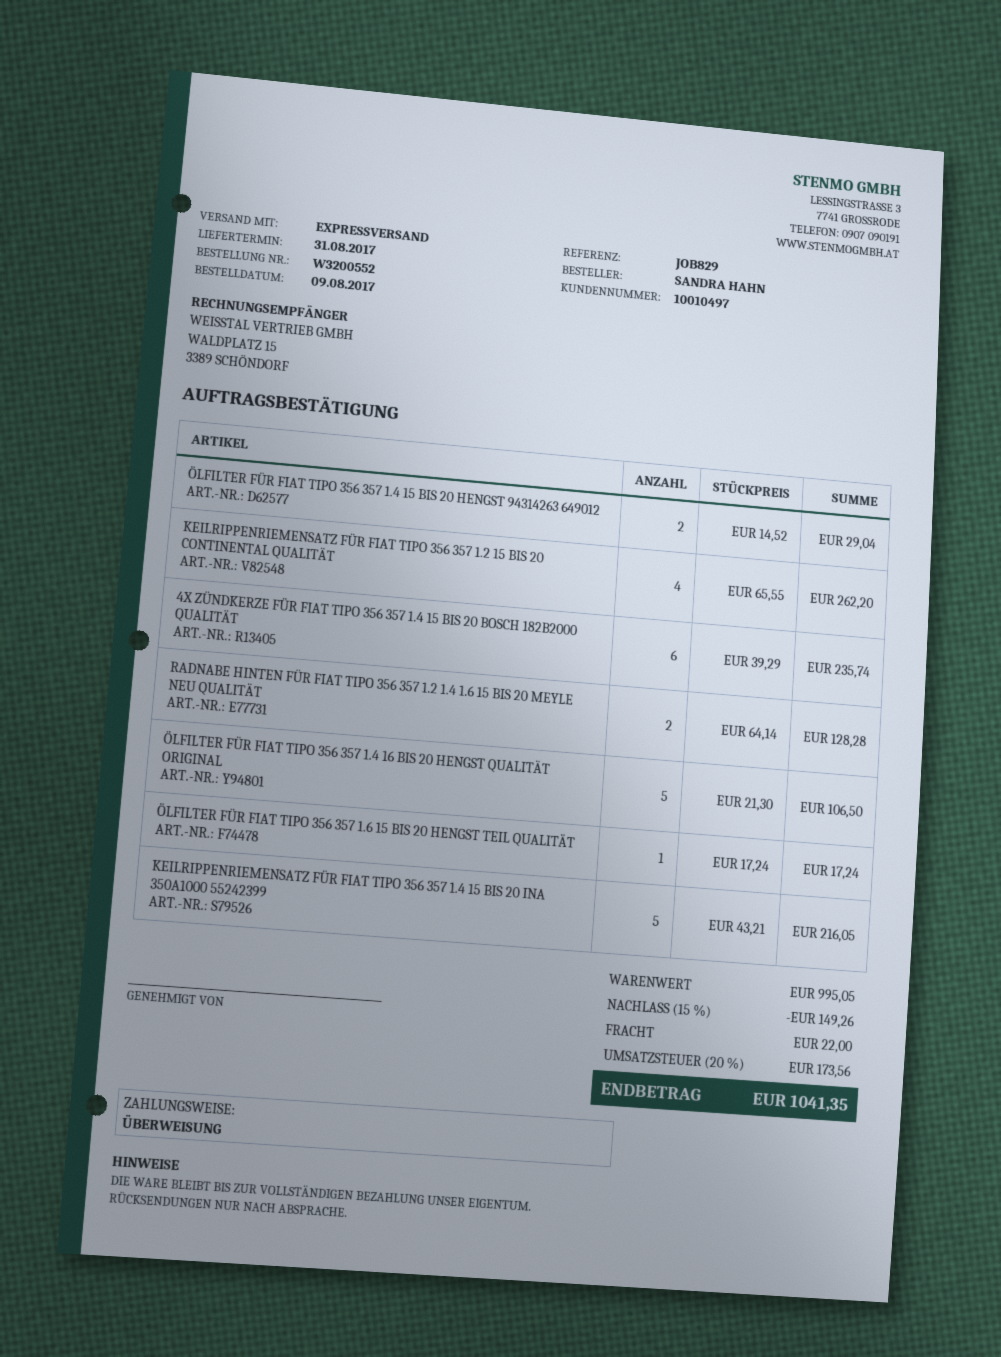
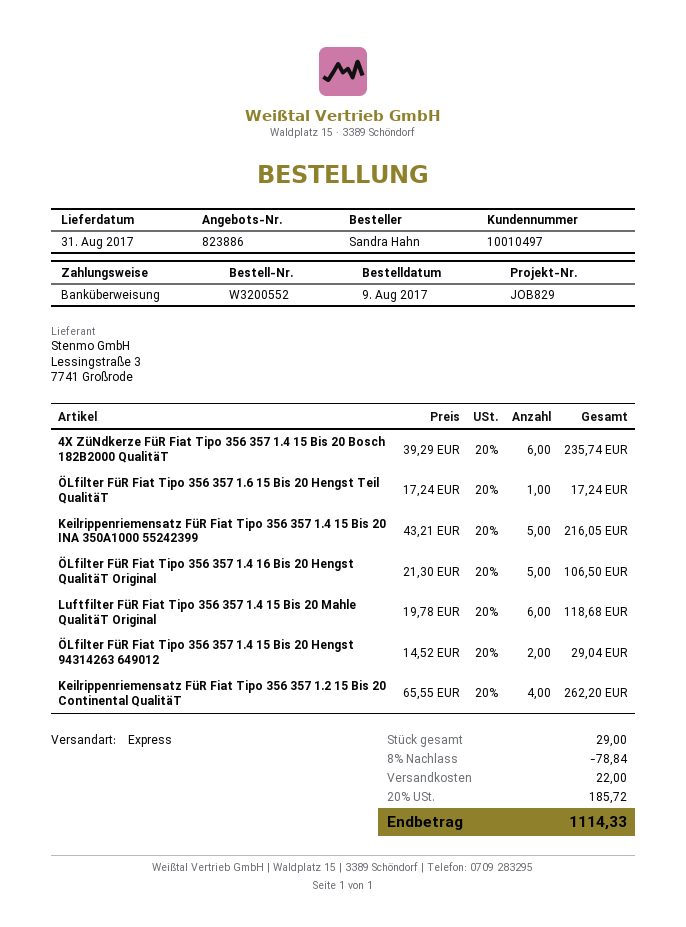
RADNABE HINTEN FÜR FIAT TIPO 356 357 1.2 1.4 1.6 15 BIS 20 MEYLE NEU QUALITÄT: 2 x 64.14 = 128.28 -> none
Luftfilter FüR Fiat Tipo 356 357 1.4 15 Bis 20 Mahle QualitäT Original: none -> 6 x 19.78 = 118.68
discount: 15% = 149.26 -> 8% = 78.84
tax: 20% = 173.56 -> 20% = 185.72
total: 1041.35 -> 1114.33

